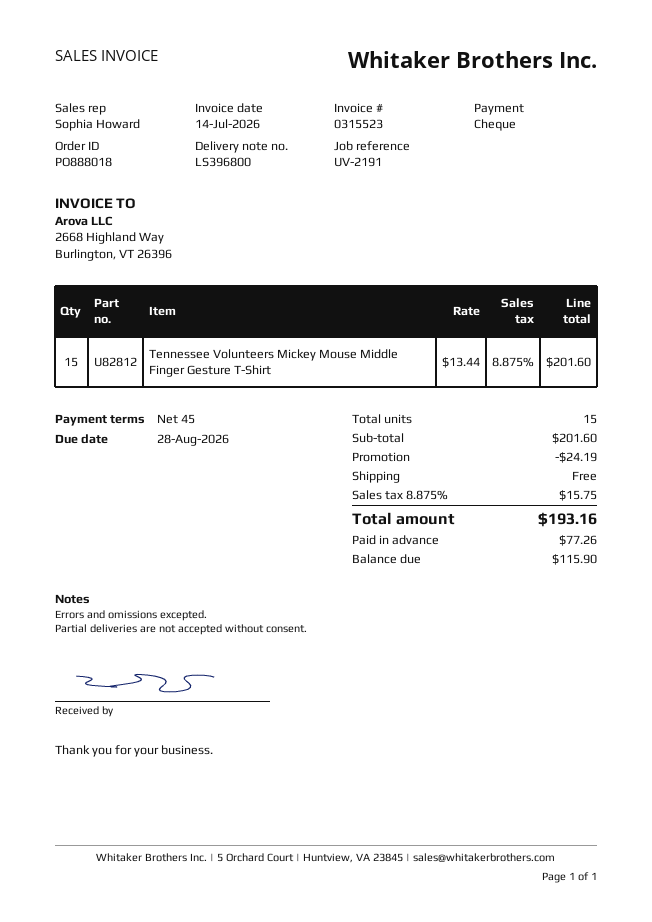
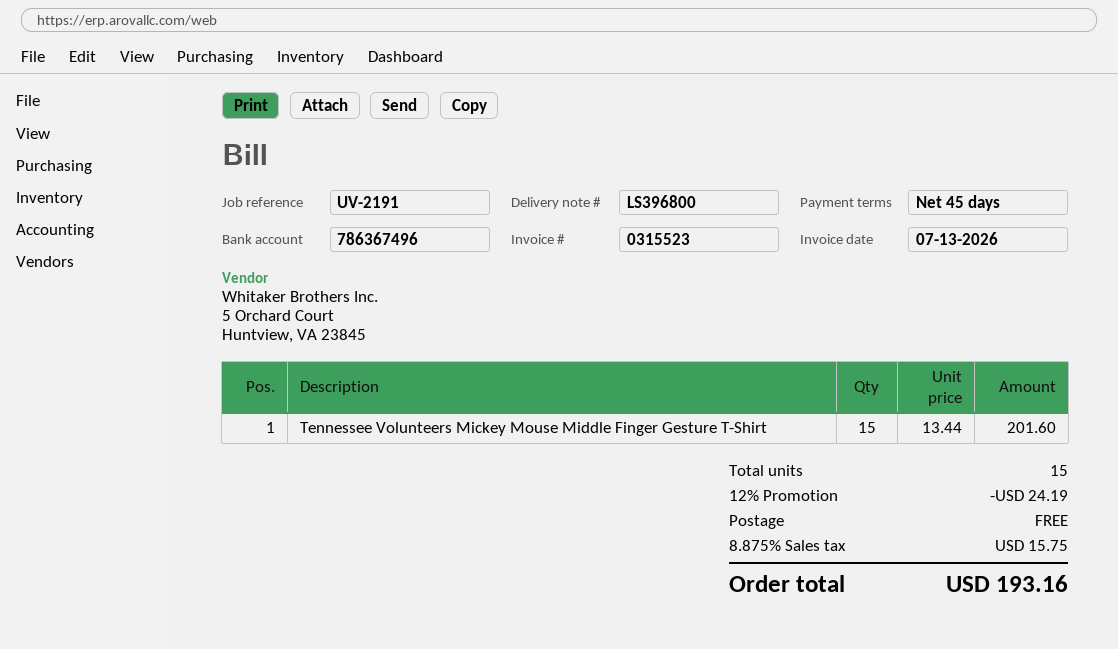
invoice date: 2026-07-14 -> 2026-07-13

